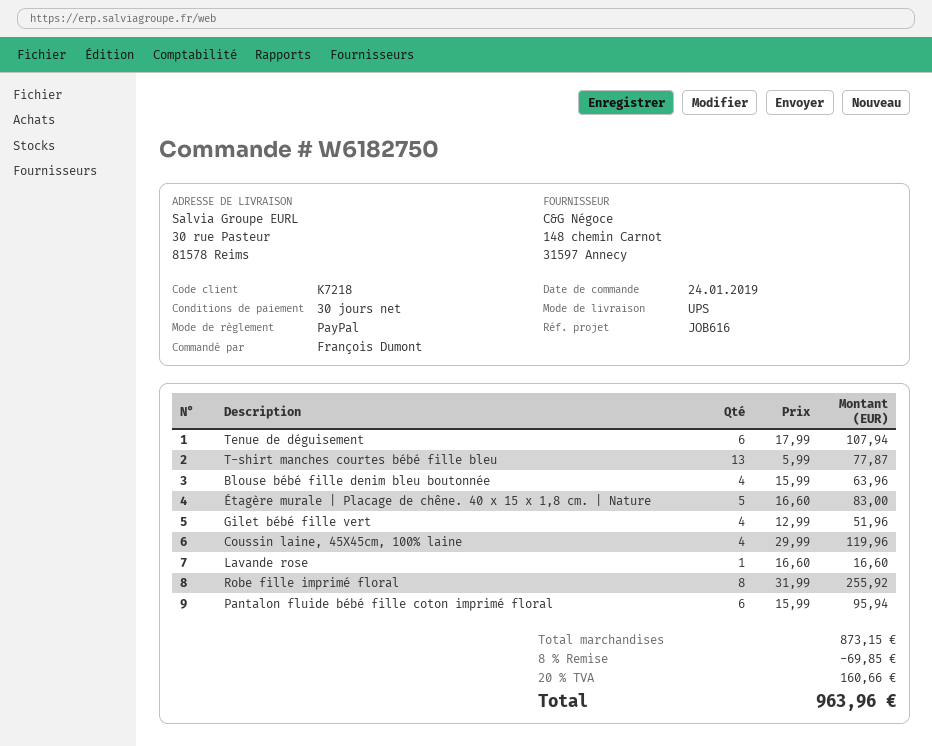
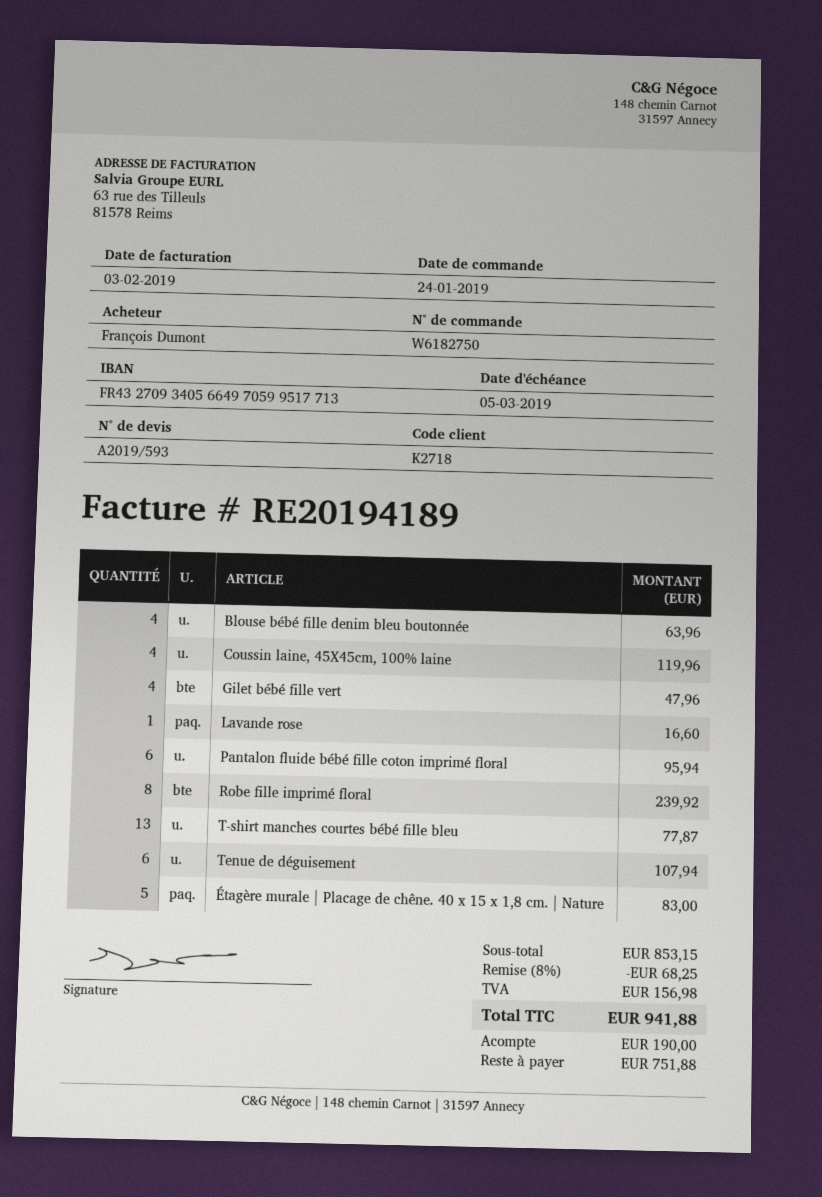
customer number: K7218 -> K2718
Gilet bébé fille vert: 4 for 51.96 -> 4 for 47.96
Robe fille imprimé floral: 8 for 255.92 -> 8 for 239.92
subtotal: 873.15 -> 853.15
discount: 8% = 69.85 -> 8% = 68.25
tax: 160.66 -> 156.98
total: 963.96 -> 941.88

